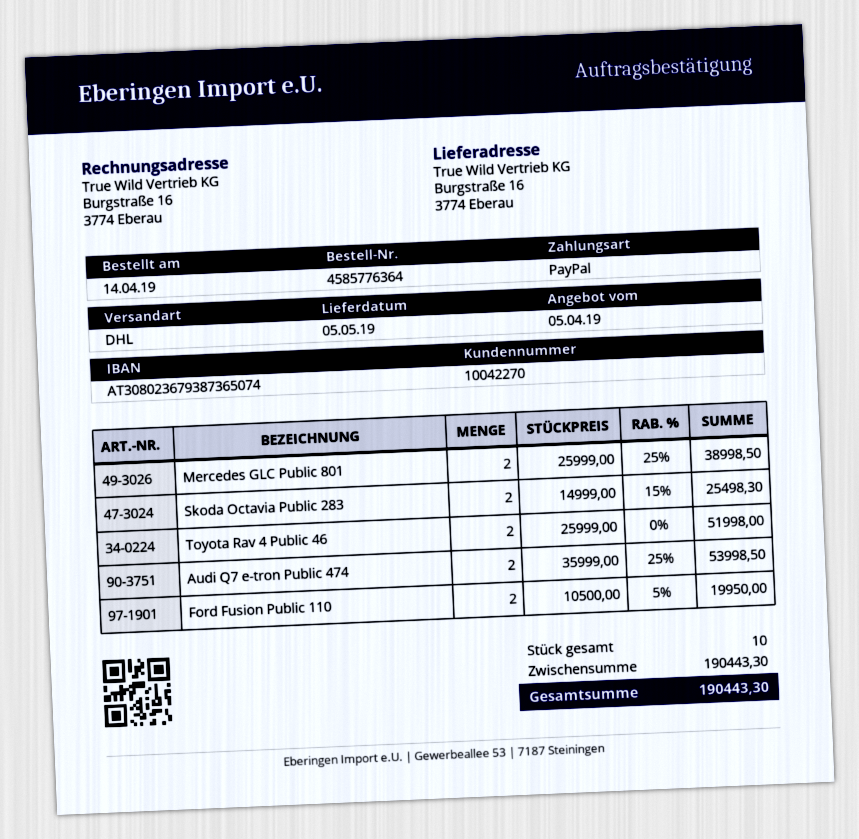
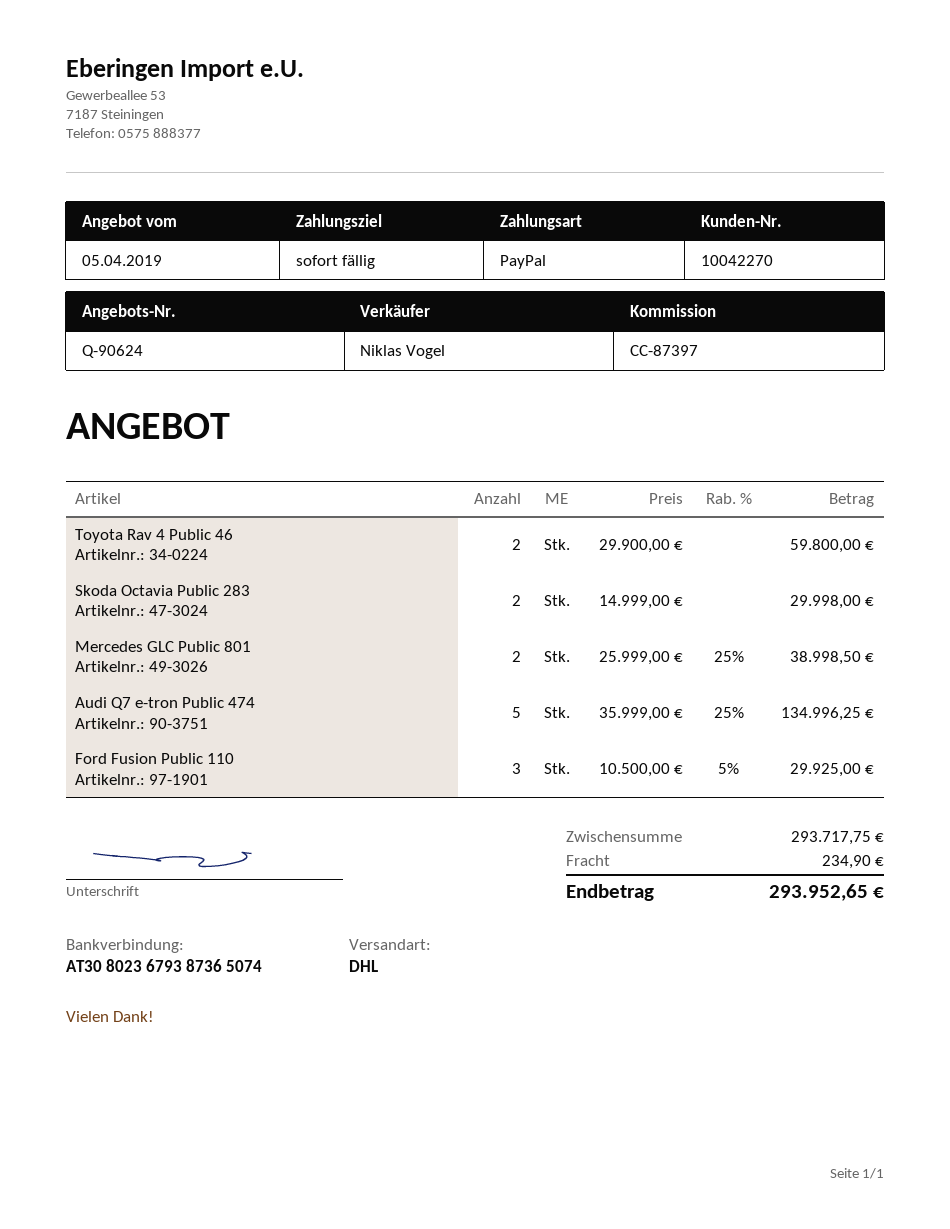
Skoda Octavia Public 283: 2 x 14999.00 - 15% = 25498.30 -> 2 x 14999.00 = 29998.00
Toyota Rav 4 Public 46: 2 x 25999.00 = 51998.00 -> 2 x 29900.00 = 59800.00
Audi Q7 e-tron Public 474: 2 x 35999.00 - 25% = 53998.50 -> 5 x 35999.00 - 25% = 134996.25
Ford Fusion Public 110: 2 x 10500.00 - 5% = 19950.00 -> 3 x 10500.00 - 5% = 29925.00
subtotal: 190443.30 -> 293717.75
shipping: none -> 234.90
total: 190443.30 -> 293952.65

